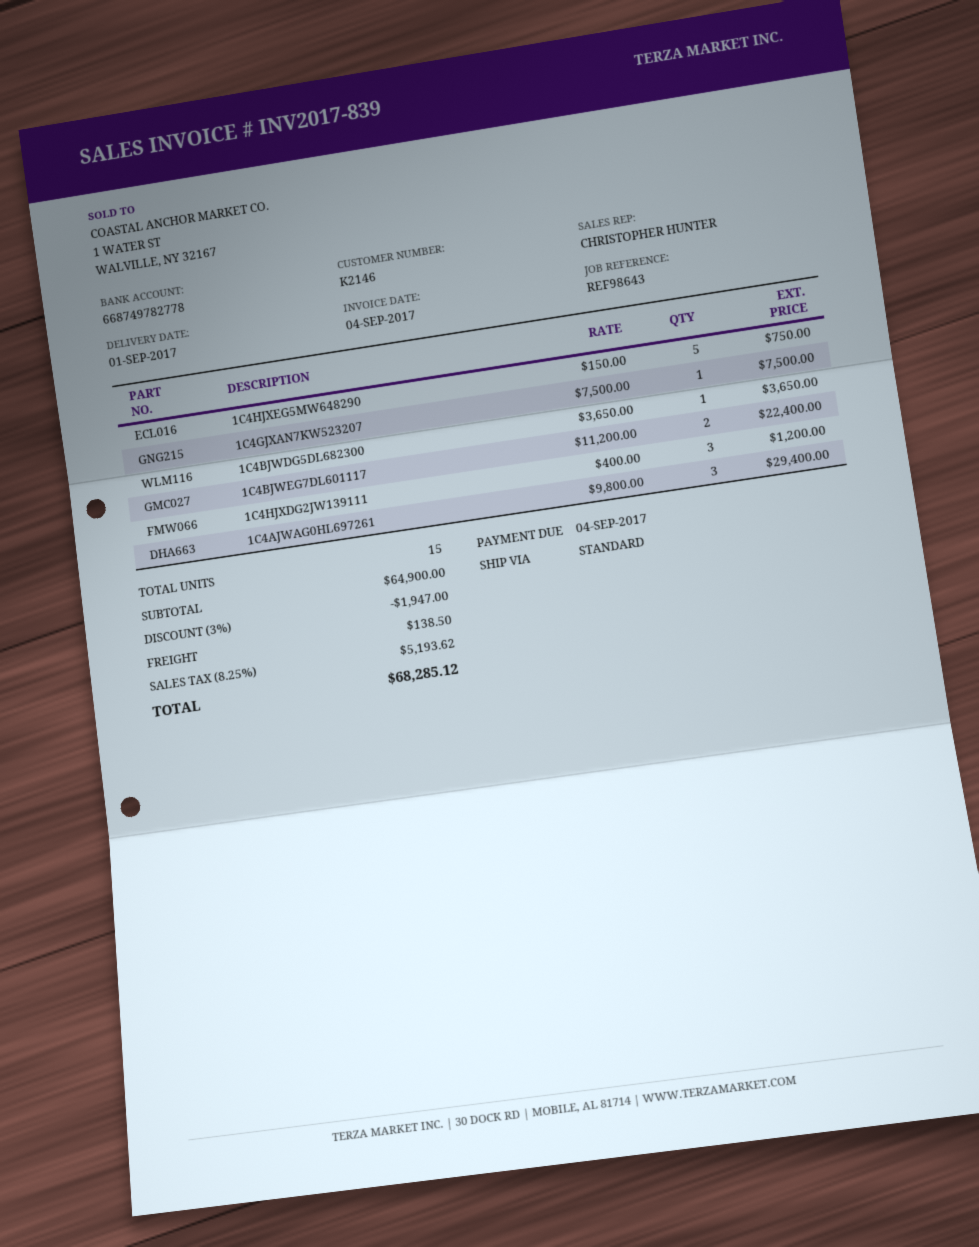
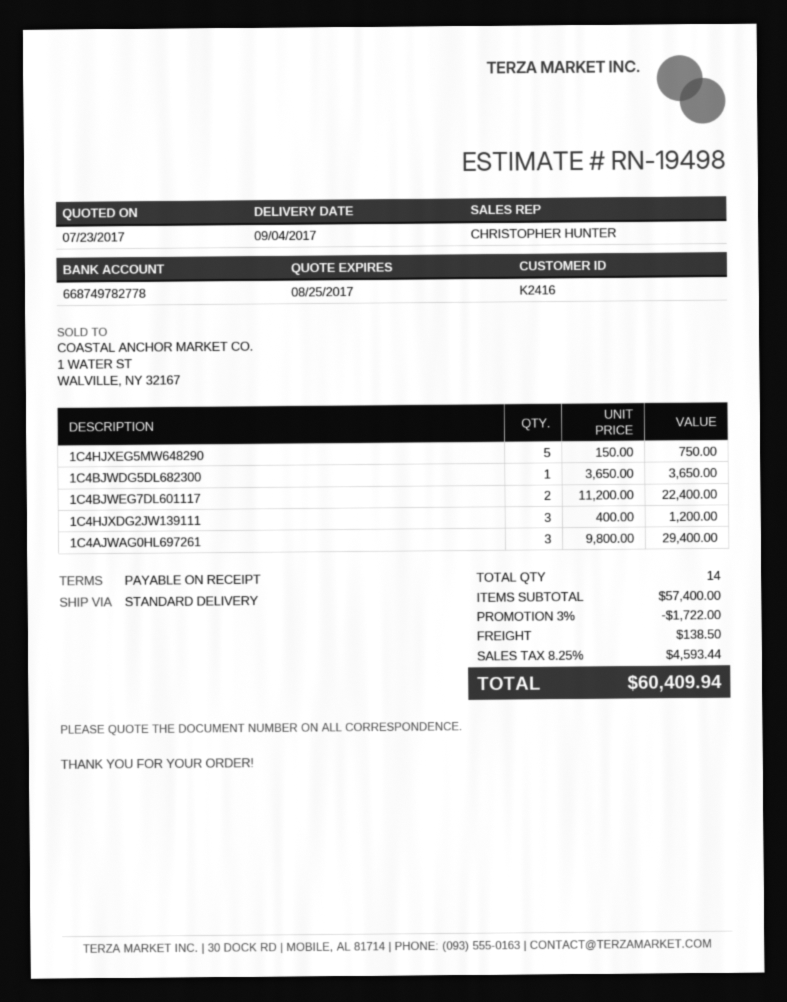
delivery date: 2017-09-01 -> 2017-09-04
customer number: K2146 -> K2416
1C4GJXAN7KW523207: 1 x 7500.00 = 7500.00 -> none
total quantity: 15 -> 14
subtotal: 64900.00 -> 57400.00
discount: 3% = 1947.00 -> 3% = 1722.00
tax: 8.25% = 5193.62 -> 8.25% = 4593.44
total: 68285.12 -> 60409.94

